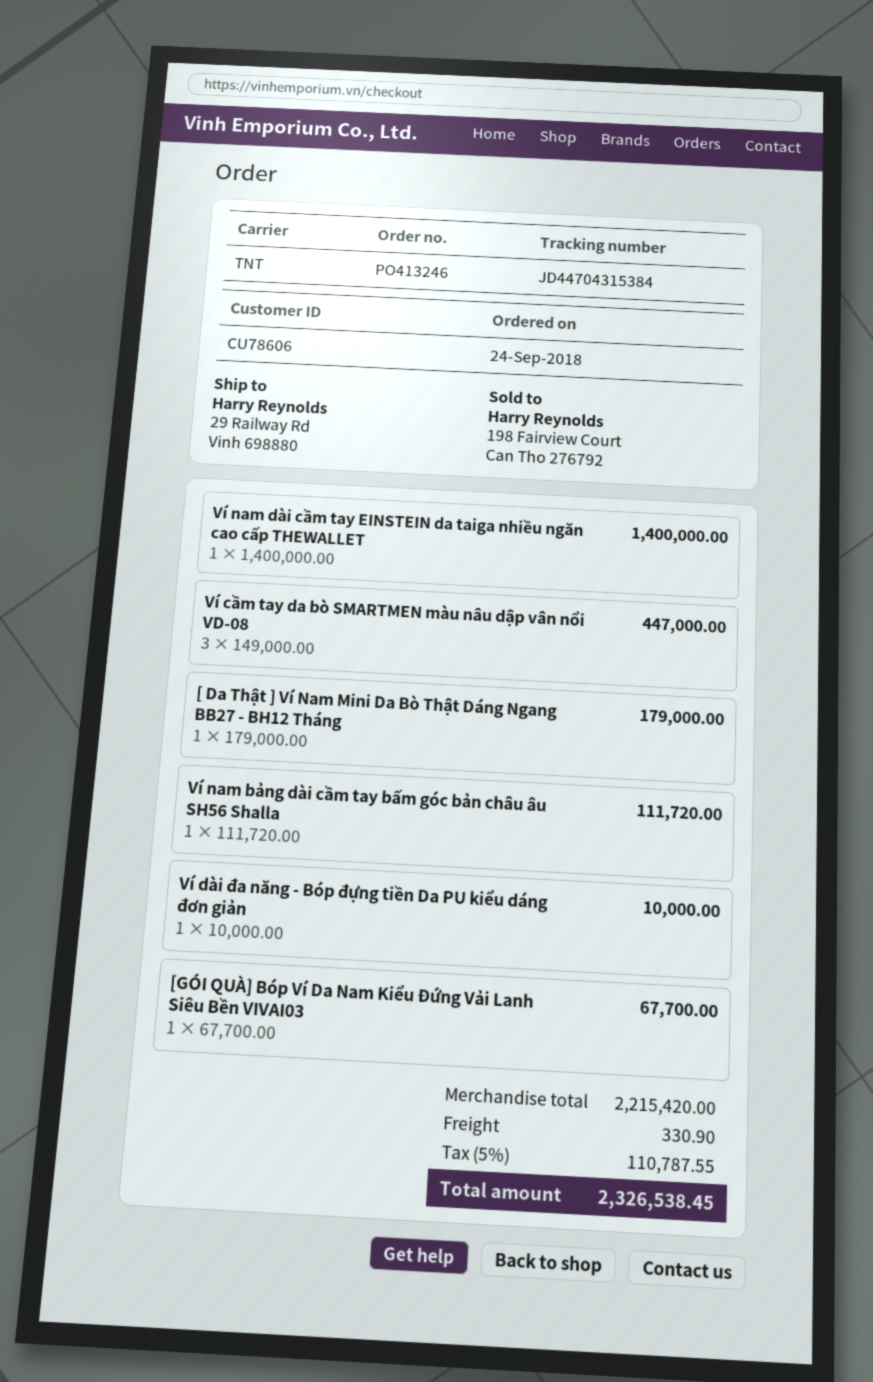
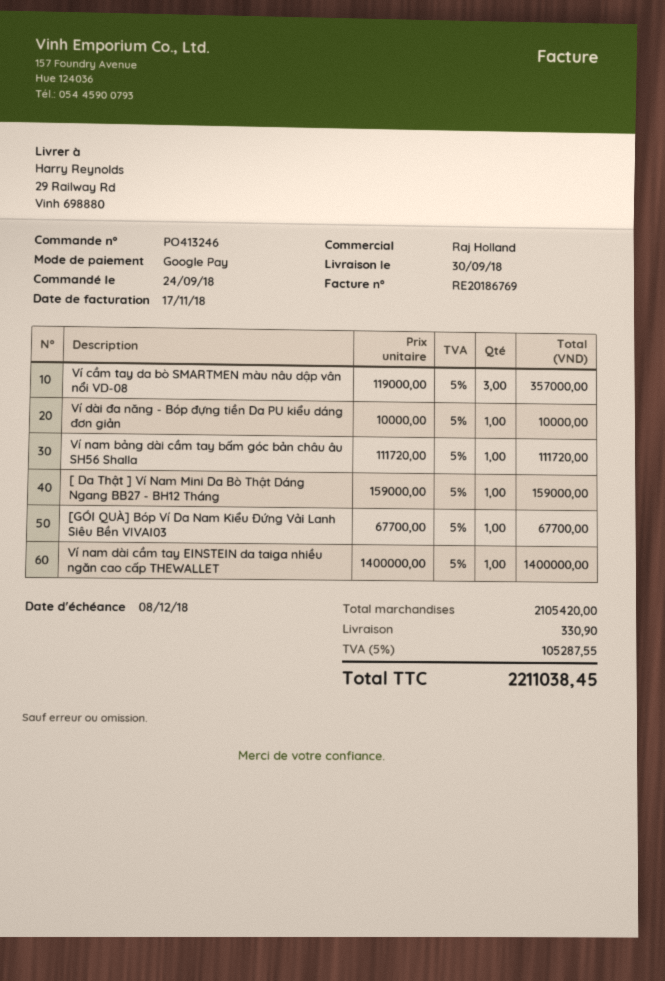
Ví cầm tay da bò SMARTMEN màu nâu dập vân nổi VD-08: 3 x 149000.00 = 447000.00 -> 3 x 119000.00 = 357000.00
[ Da Thật ] Ví Nam Mini Da Bò Thật Dáng Ngang BB27 - BH12 Tháng: 1 x 179000.00 = 179000.00 -> 1 x 159000.00 = 159000.00
subtotal: 2215420.00 -> 2105420.00
tax: 5% = 110787.55 -> 5% = 105287.55
total: 2326538.45 -> 2211038.45

